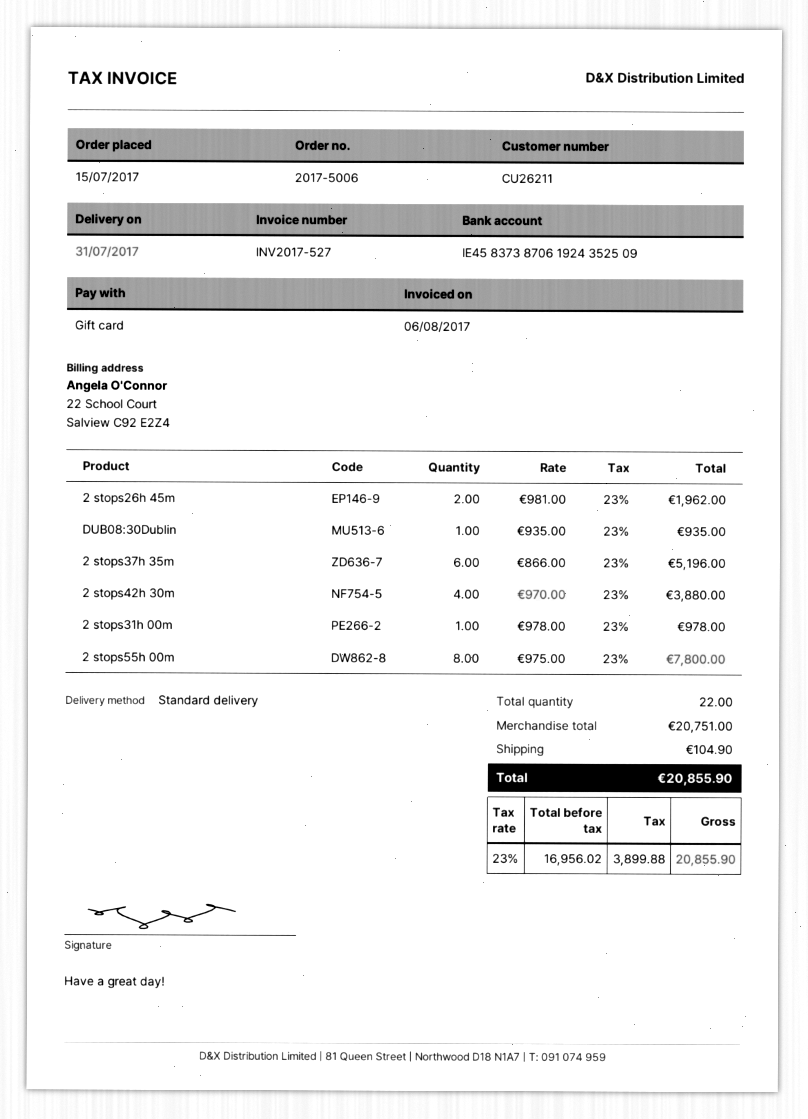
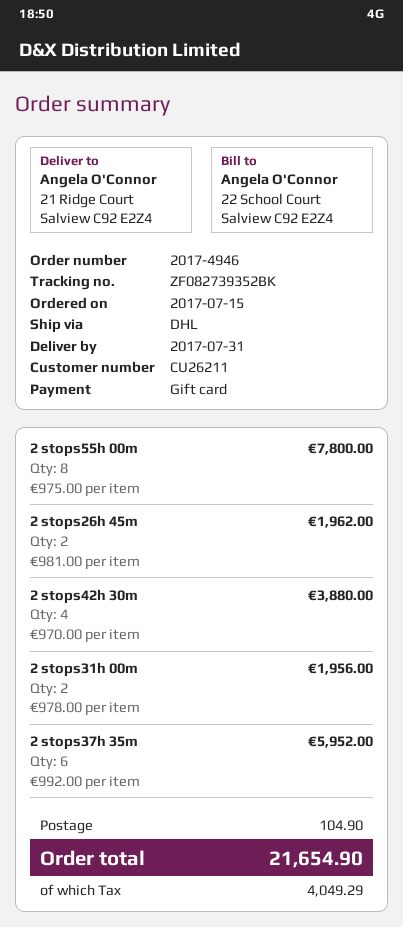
order number: 2017-5006 -> 2017-4946
shipping method: standard -> DHL
DUB08:30Dublin: 1 x 935.00 = 935.00 -> none
2 stops37h 35m: 6 x 866.00 = 5196.00 -> 6 x 992.00 = 5952.00
2 stops31h 00m: 1 x 978.00 = 978.00 -> 2 x 978.00 = 1956.00
tax: 3899.88 -> 4049.29
total: 20855.90 -> 21654.90

